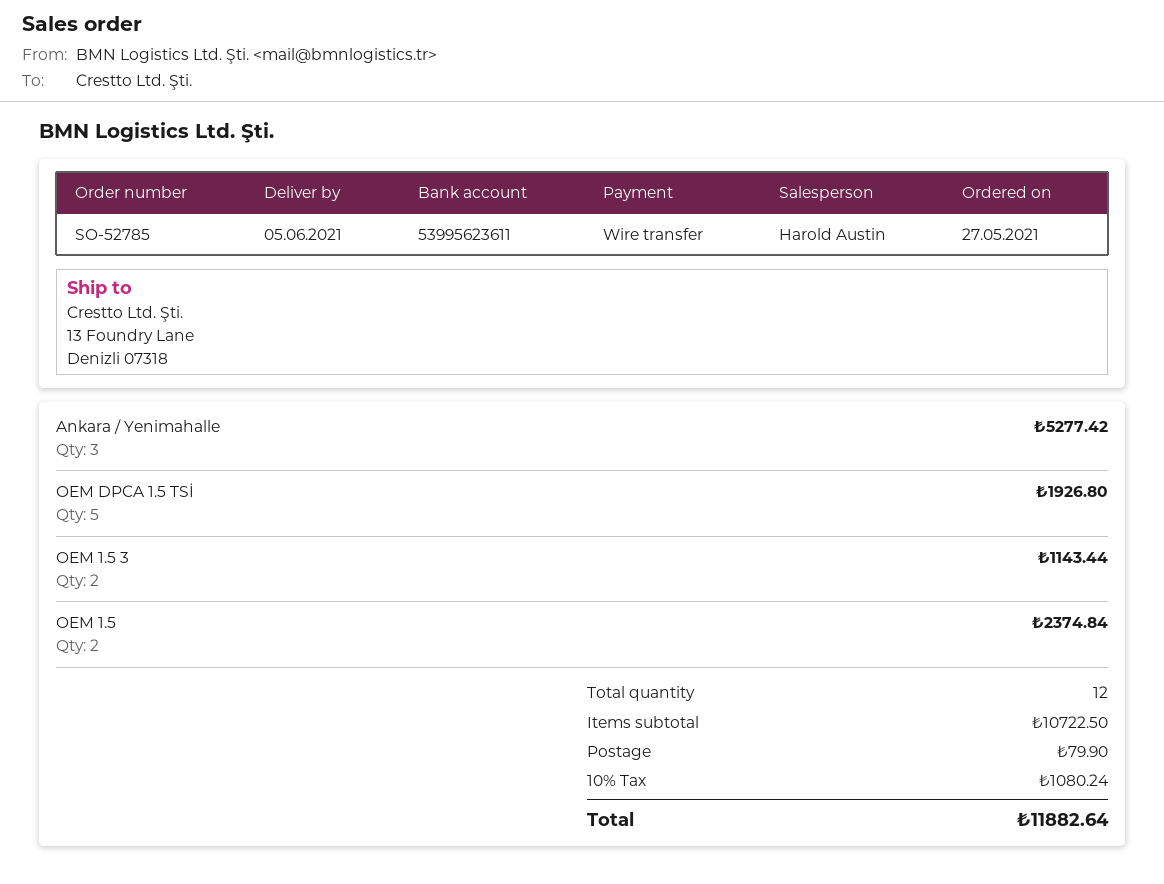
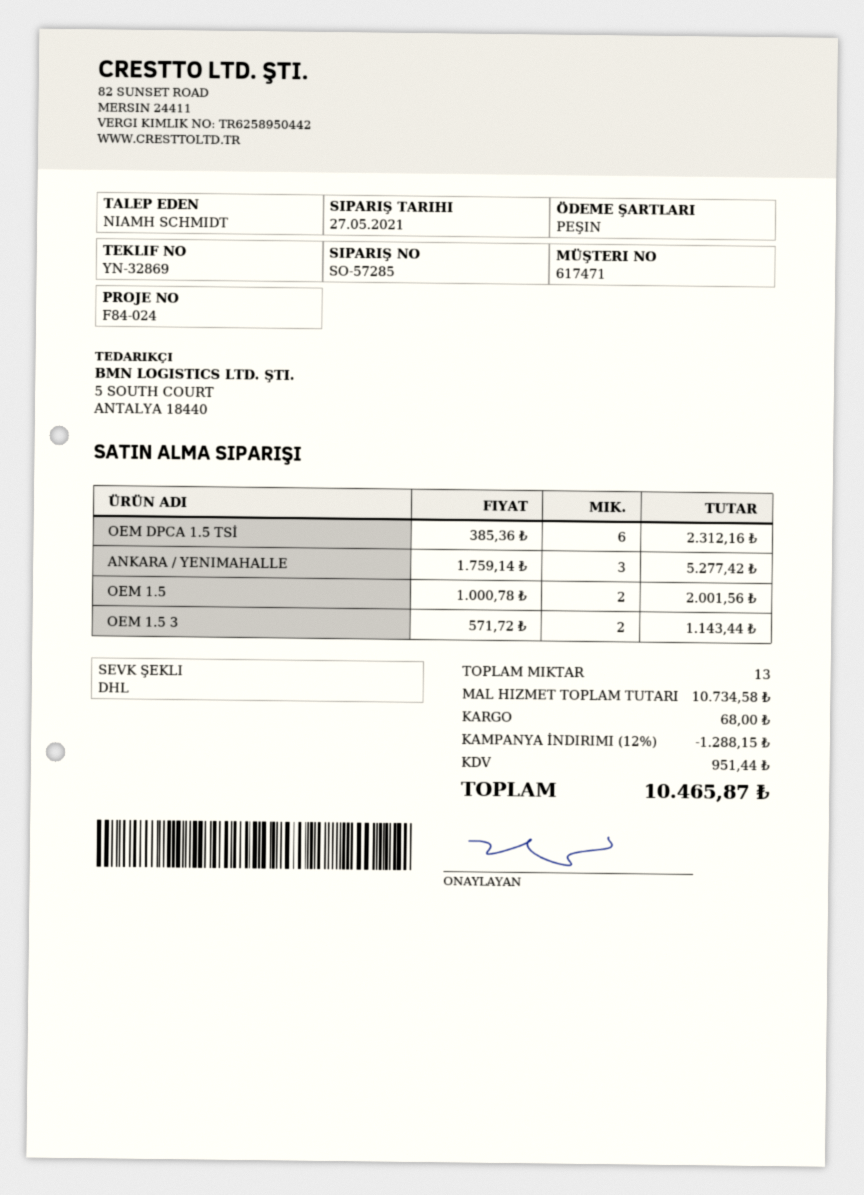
order number: SO-52785 -> SO-57285
OEM DPCA 1.5 TSİ: 5 for 1926.80 -> 6 for 2312.16
OEM 1.5: 2 for 2374.84 -> 2 for 2001.56
total quantity: 12 -> 13
subtotal: 10722.50 -> 10734.58
discount: none -> 12% = 1288.15
shipping: 79.90 -> 68.00
tax: 1080.24 -> 951.44
total: 11882.64 -> 10465.87

